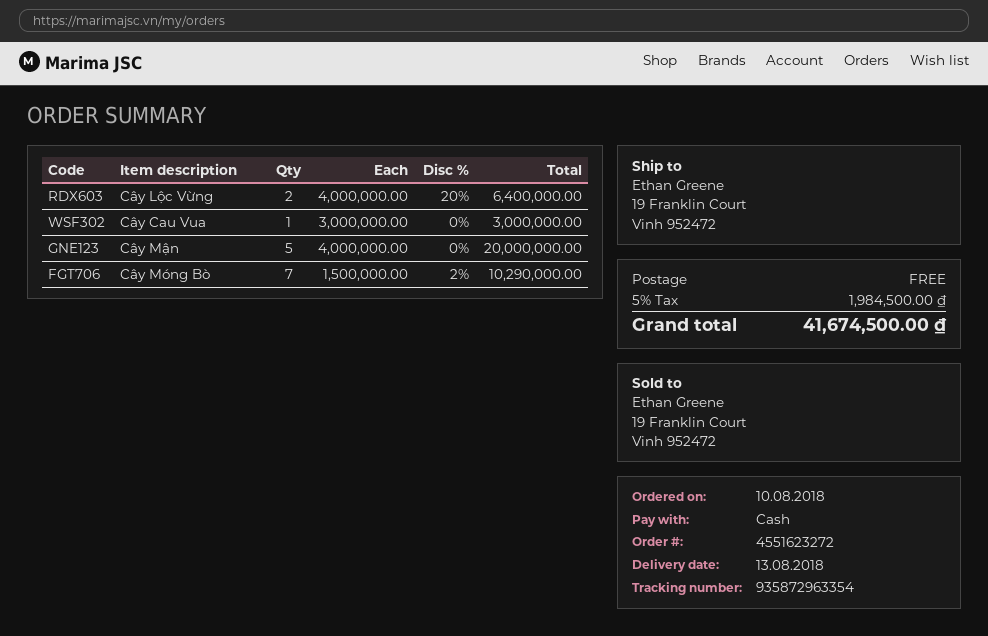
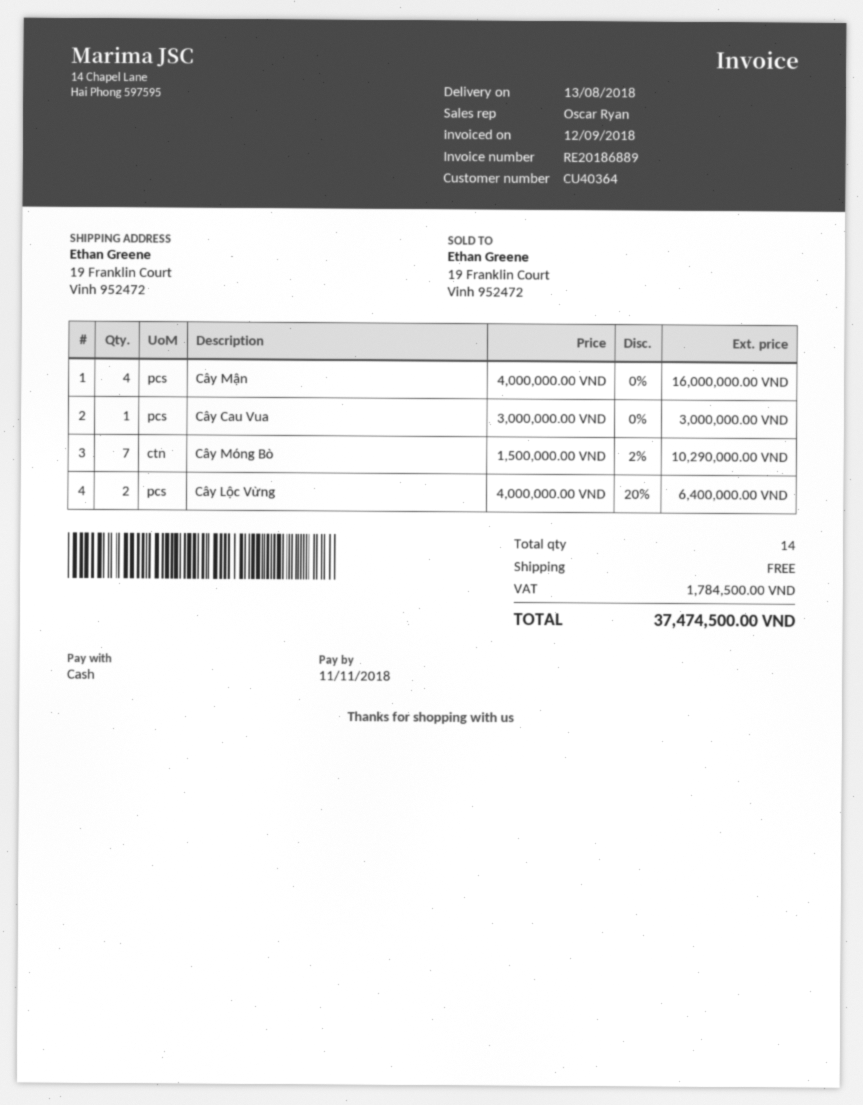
Cây Mận: 5 x 4000000.00 = 20000000.00 -> 4 x 4000000.00 = 16000000.00
tax: 1984500.00 -> 1784500.00
total: 41674500.00 -> 37474500.00

